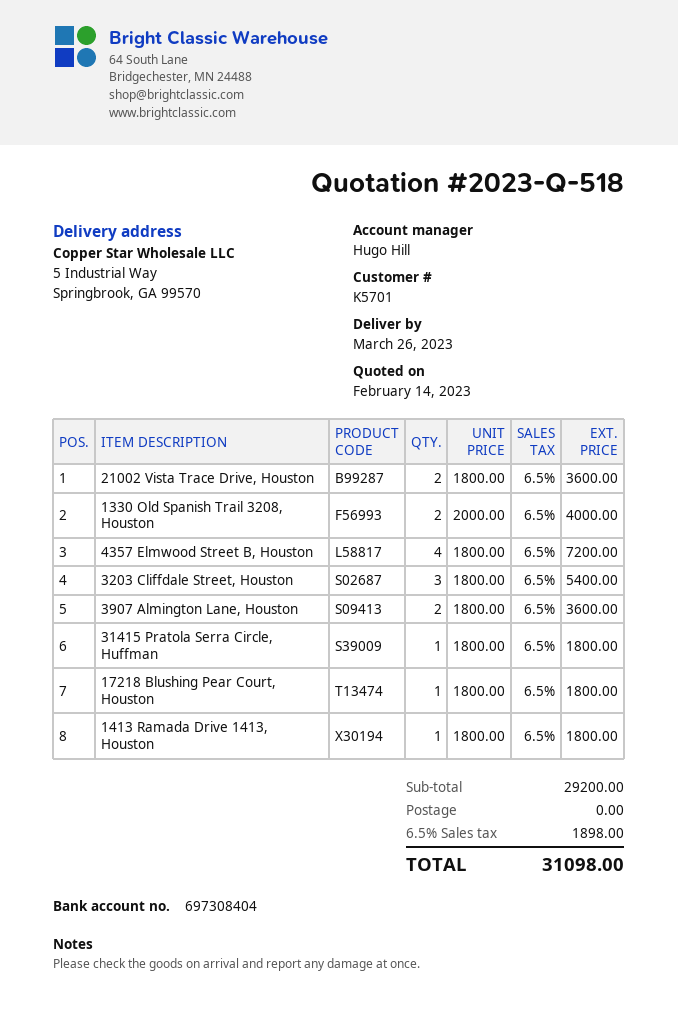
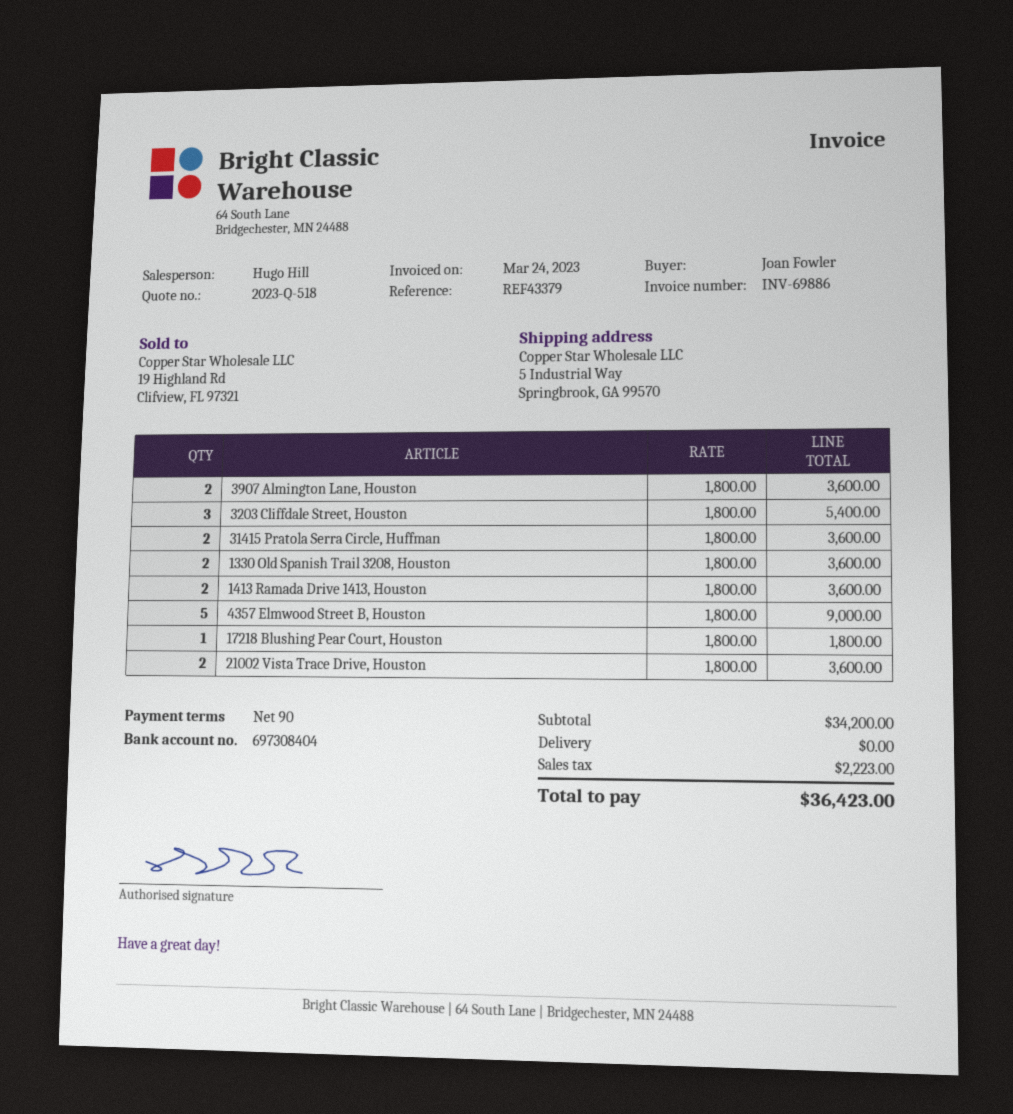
1330 Old Spanish Trail 3208, Houston: 2 x 2000.00 = 4000.00 -> 2 x 1800.00 = 3600.00
4357 Elmwood Street B, Houston: 4 x 1800.00 = 7200.00 -> 5 x 1800.00 = 9000.00
31415 Pratola Serra Circle, Huffman: 1 x 1800.00 = 1800.00 -> 2 x 1800.00 = 3600.00
1413 Ramada Drive 1413, Houston: 1 x 1800.00 = 1800.00 -> 2 x 1800.00 = 3600.00
subtotal: 29200.00 -> 34200.00
tax: 1898.00 -> 2223.00
total: 31098.00 -> 36423.00

